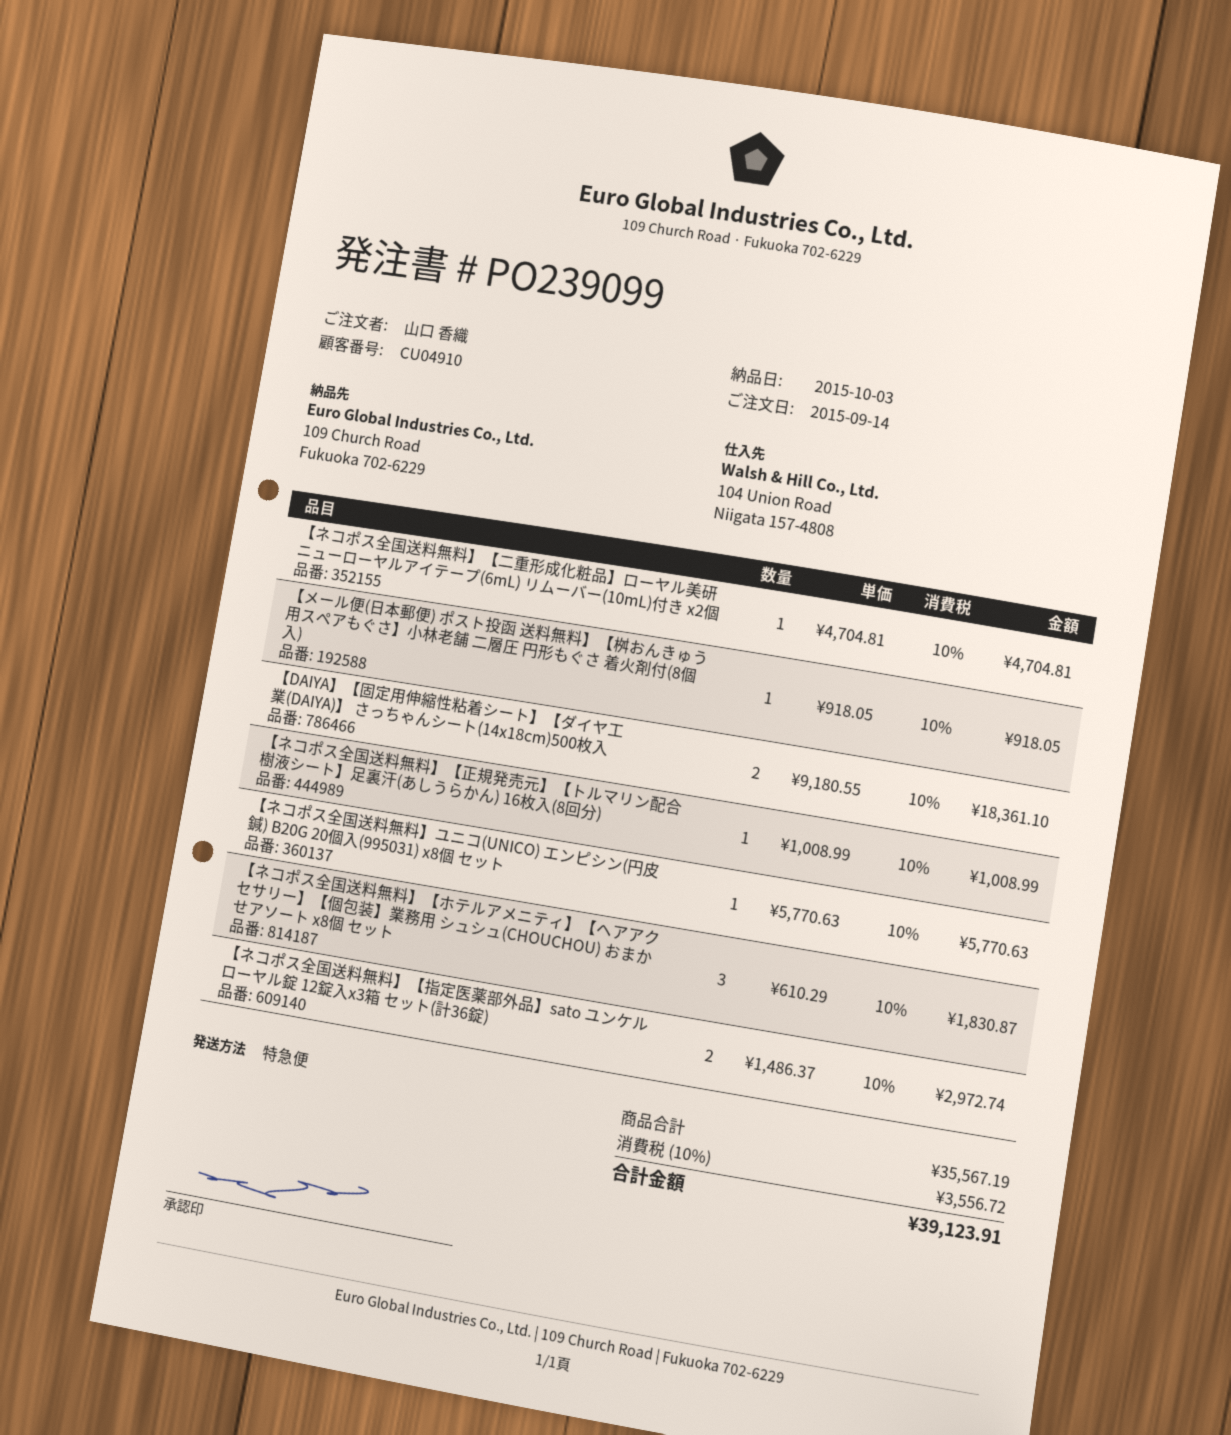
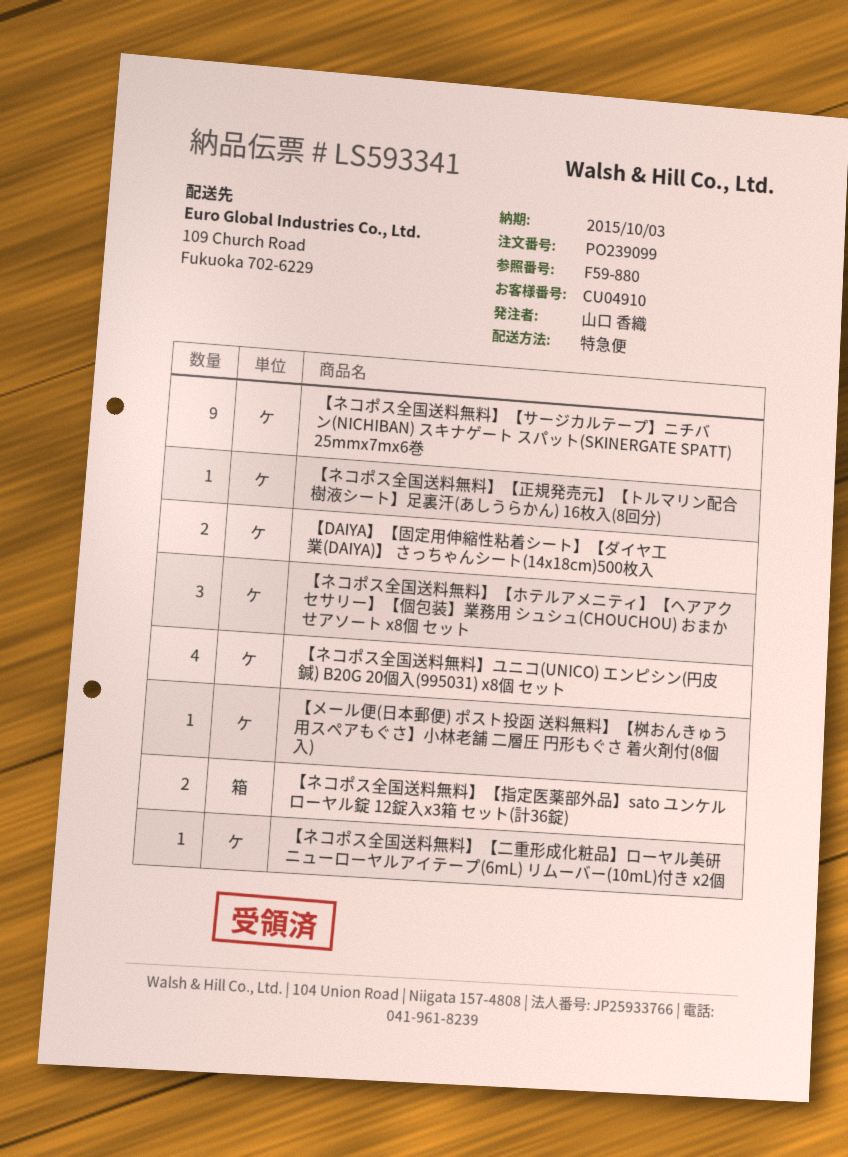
【ネコポス全国送料無料】ユニコ(UNICO) エンピシン(円皮鍼) B20G 20個入(995031) x8個 セット: 1 -> 4
【ネコポス全国送料無料】【サージカルテープ】ニチバン(NICHIBAN) スキナゲート スパット(SKINERGATE SPATT) 25mmx7mx6巻: none -> 9

